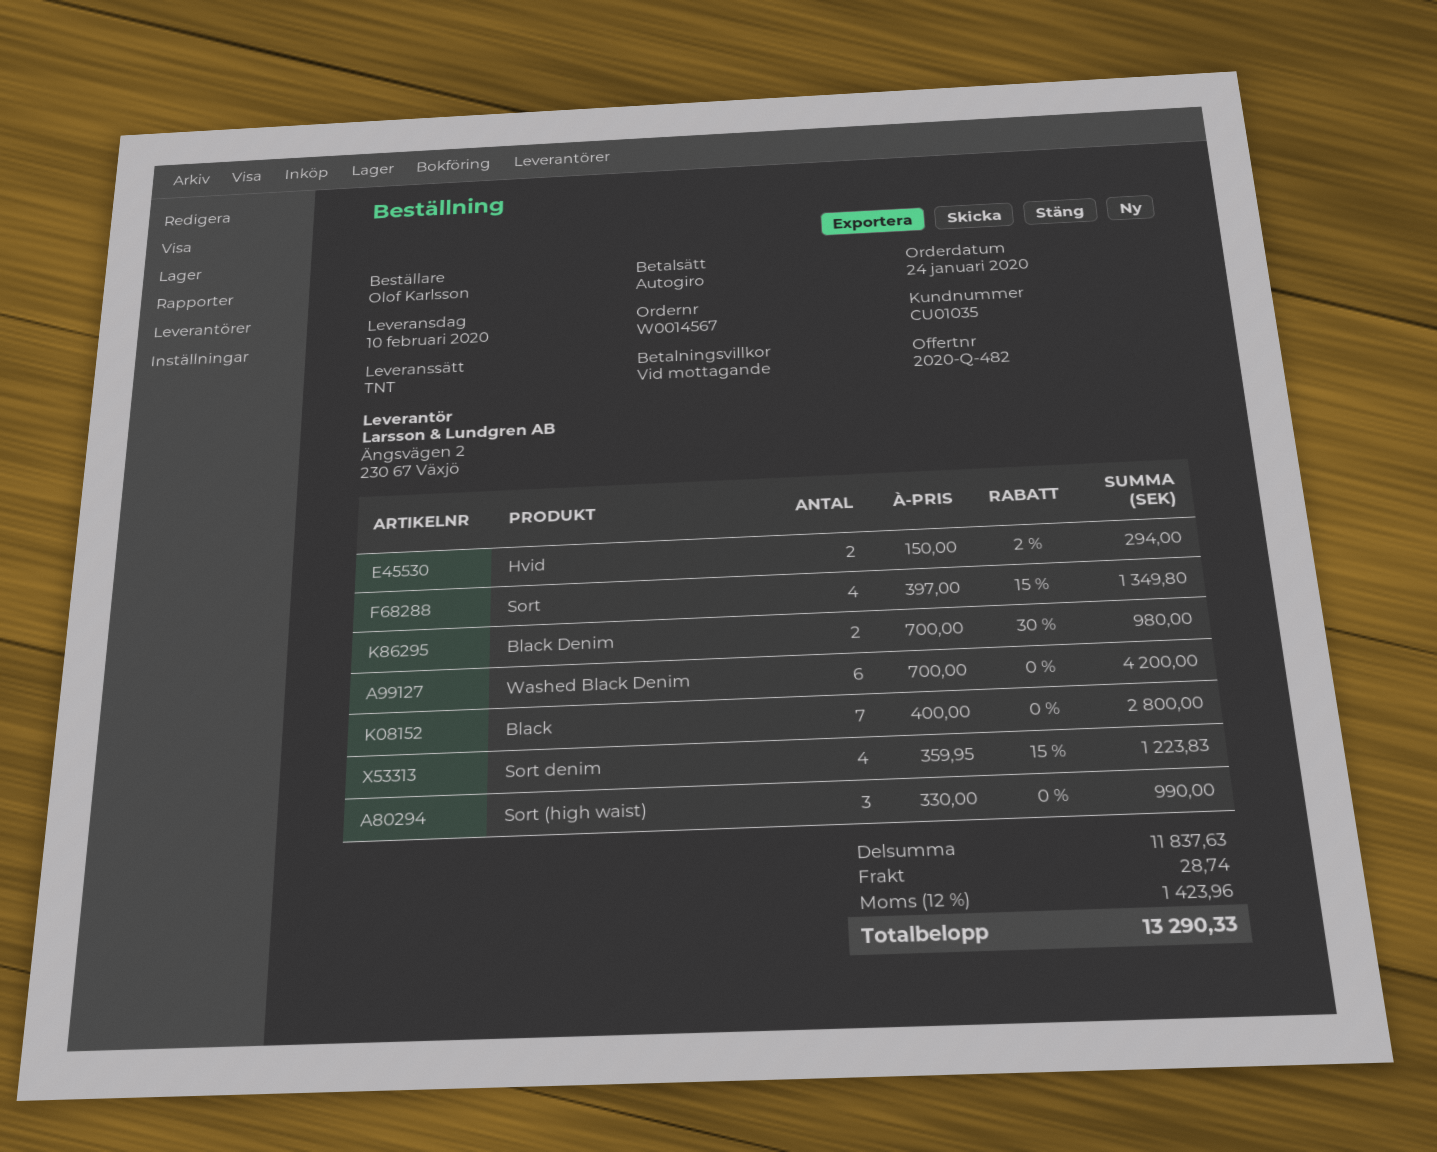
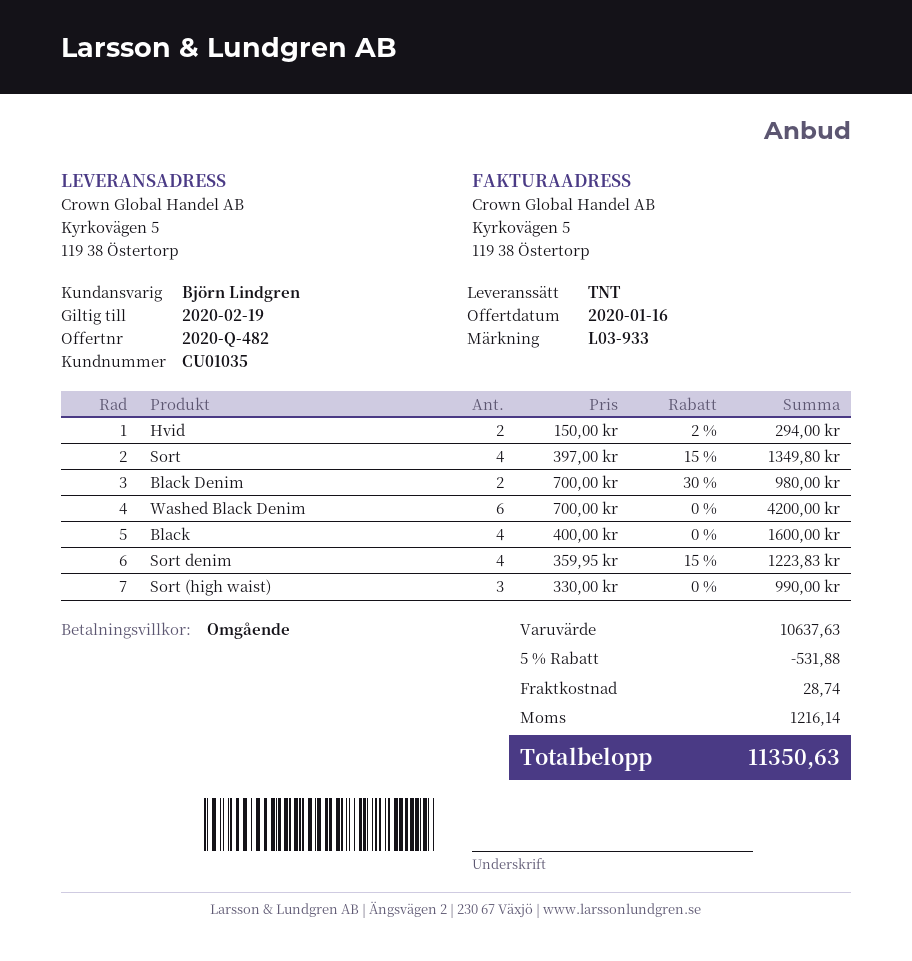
Black: 7 x 400.00 = 2800.00 -> 4 x 400.00 = 1600.00
subtotal: 11837.63 -> 10637.63
discount: none -> 5% = 531.88
tax: 1423.96 -> 1216.14
total: 13290.33 -> 11350.63

